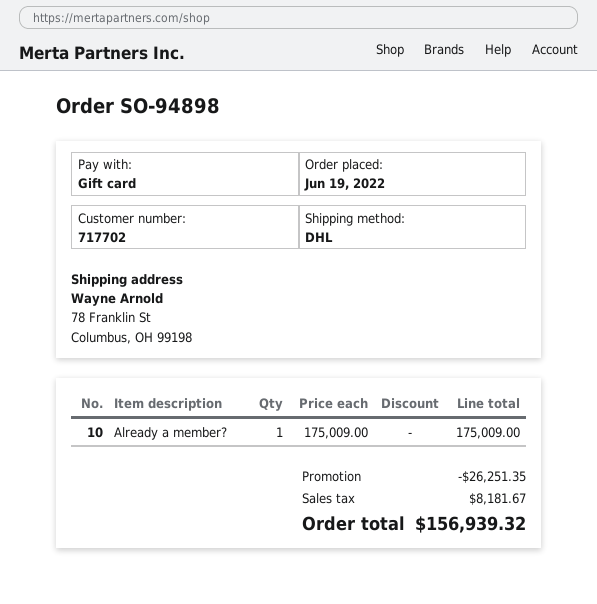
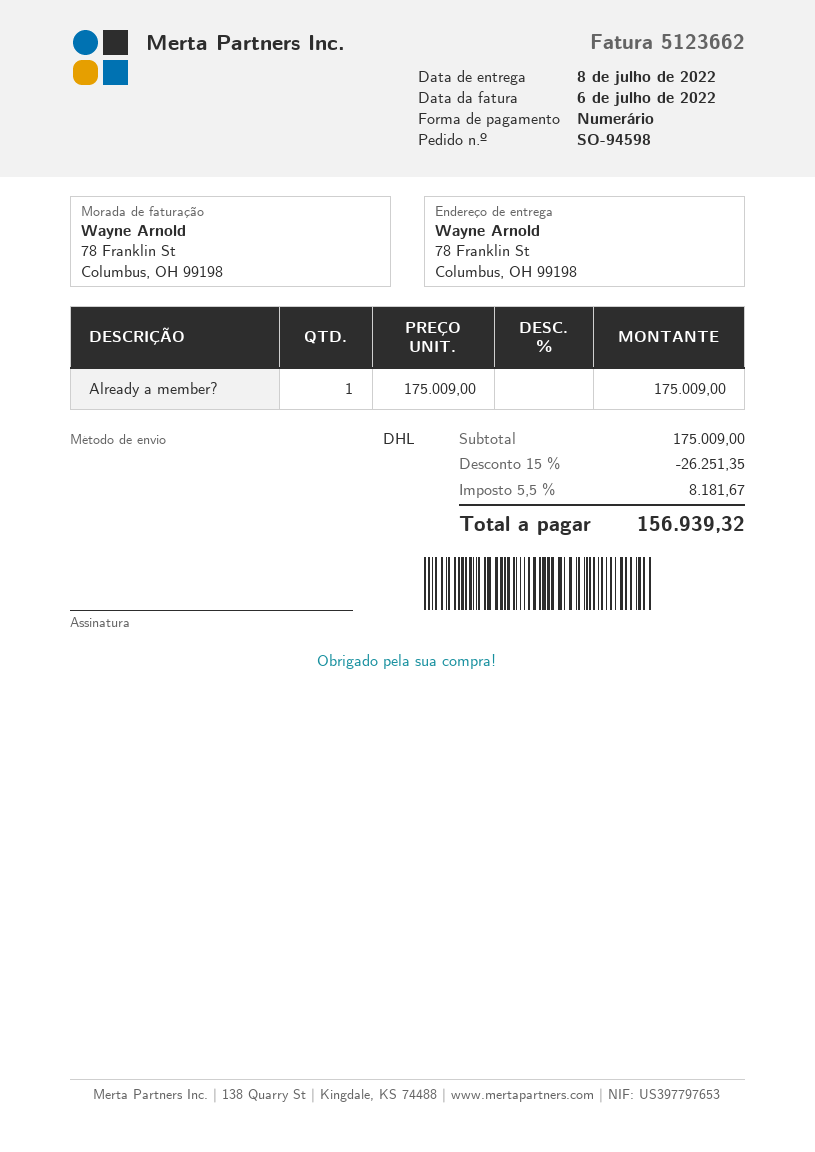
order number: SO-94898 -> SO-94598
payment method: gift card -> cash

